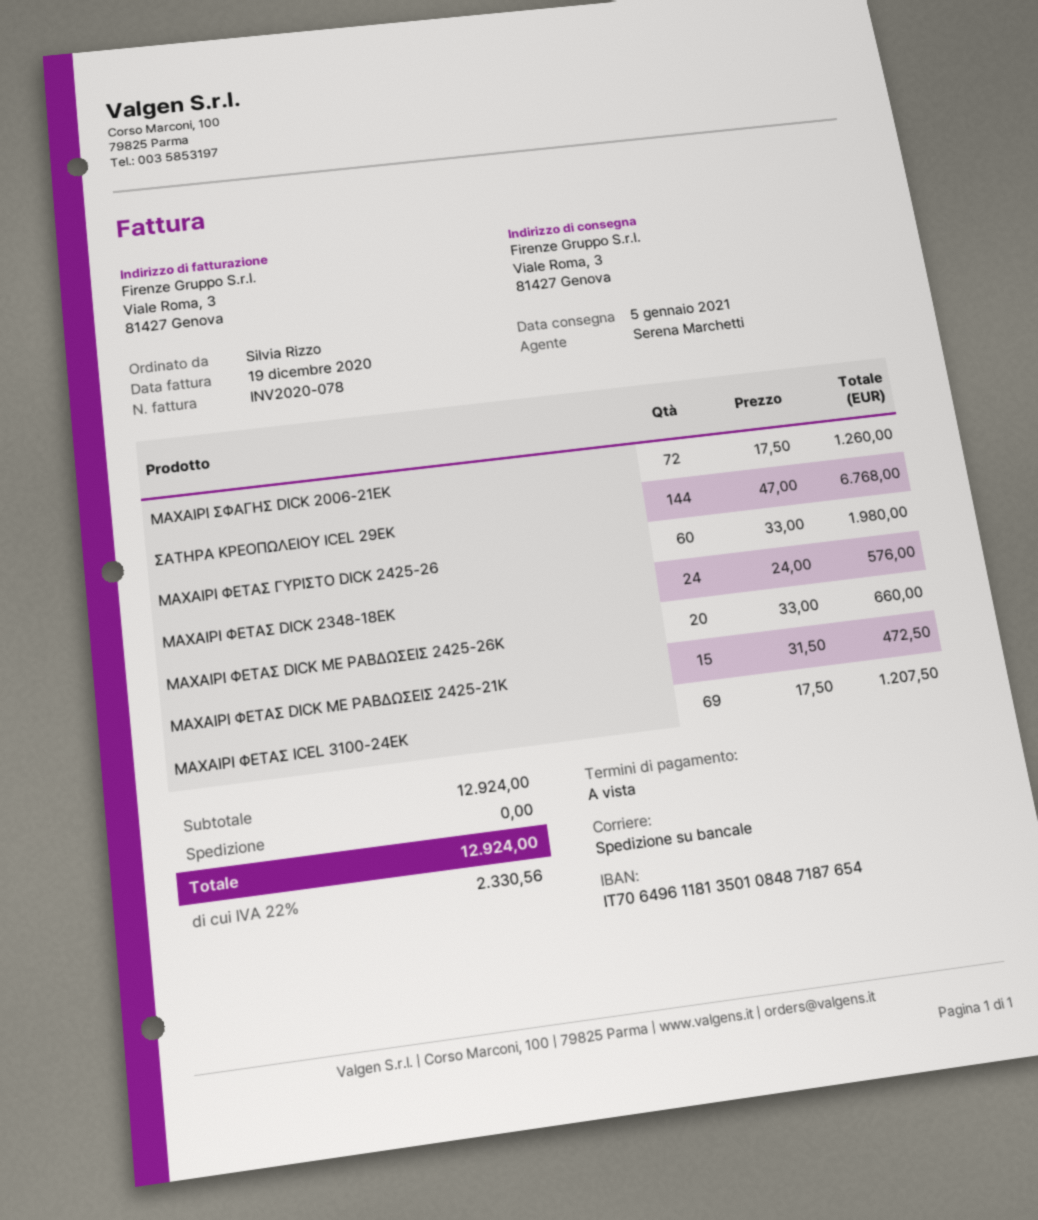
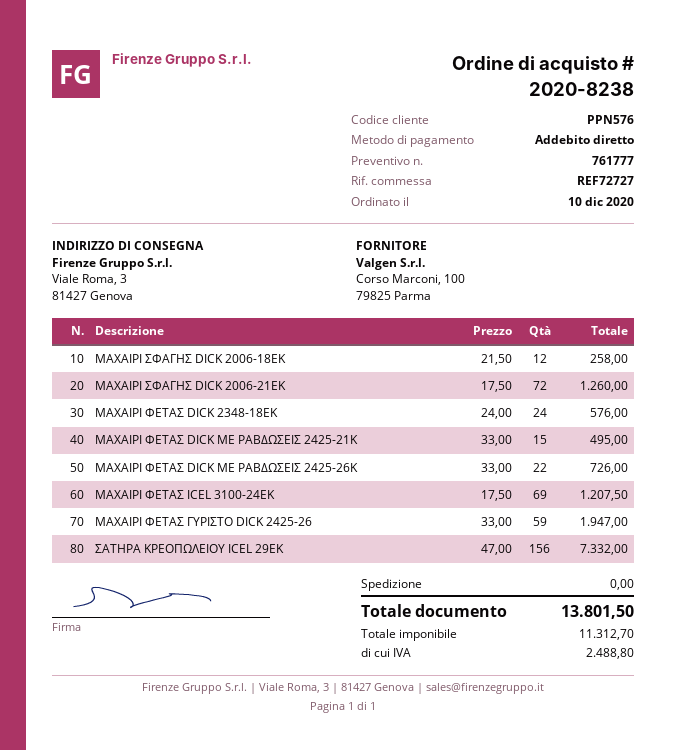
ΣΑΤΗΡΑ ΚΡΕΟΠΩΛΕΙΟΥ ICEL 29EK: 144 x 47.00 = 6768.00 -> 156 x 47.00 = 7332.00
ΜΑΧΑΙΡΙ ΦΕΤΑΣ ΓΥΡΙΣΤΟ DICK 2425-26: 60 x 33.00 = 1980.00 -> 59 x 33.00 = 1947.00
ΜΑΧΑΙΡΙ ΦΕΤΑΣ DICK ΜΕ ΡΑΒΔΩΣΕΙΣ 2425-26Κ: 20 x 33.00 = 660.00 -> 22 x 33.00 = 726.00
ΜΑΧΑΙΡΙ ΦΕΤΑΣ DICK ΜΕ ΡΑΒΔΩΣΕΙΣ 2425-21Κ: 15 x 31.50 = 472.50 -> 15 x 33.00 = 495.00
ΜΑΧΑΙΡΙ ΣΦΑΓΗΣ DICK 2006-18EK: none -> 12 x 21.50 = 258.00
tax: 2330.56 -> 2488.80
total: 12924.00 -> 13801.50

